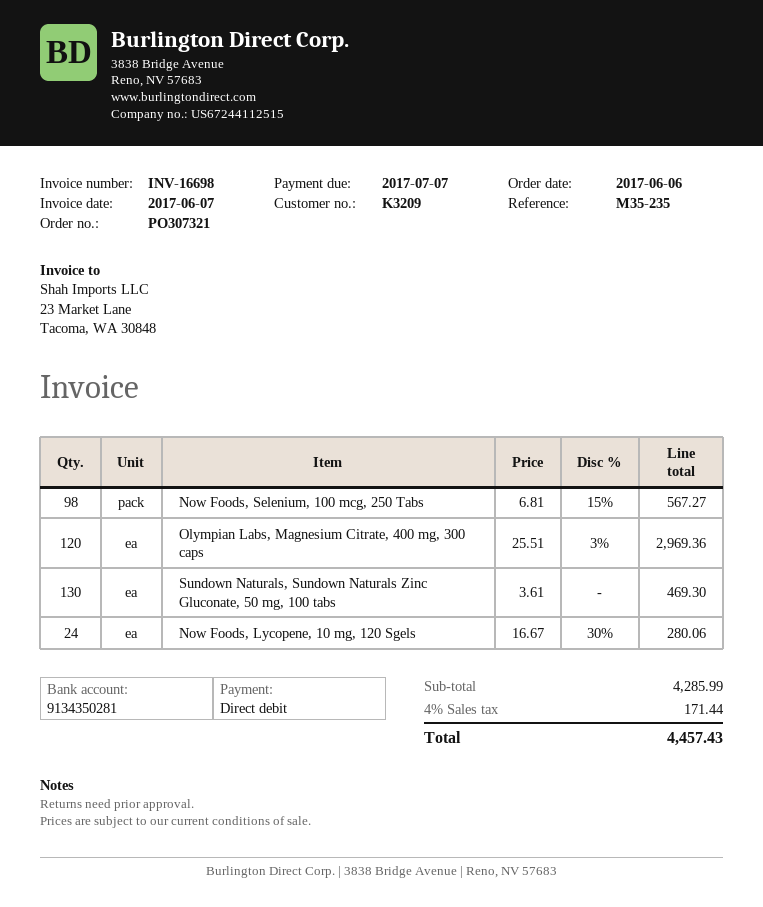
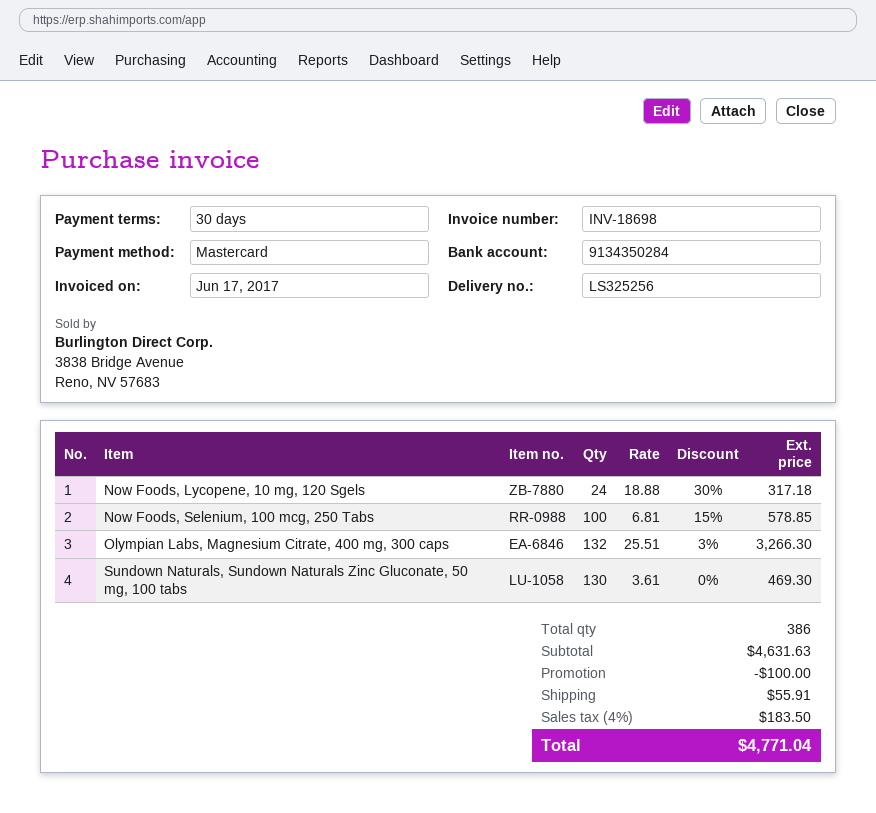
invoice number: INV-16698 -> INV-18698
invoice date: 2017-06-07 -> 2017-06-17
payment method: direct debit -> Mastercard
bank account: 9134350281 -> 9134350284
Now Foods, Selenium, 100 mcg, 250 Tabs: 98 x 6.81 - 15% = 567.27 -> 100 x 6.81 - 15% = 578.85
Olympian Labs, Magnesium Citrate, 400 mg, 300 caps: 120 x 25.51 - 3% = 2969.36 -> 132 x 25.51 - 3% = 3266.30
Now Foods, Lycopene, 10 mg, 120 Sgels: 24 x 16.67 - 30% = 280.06 -> 24 x 18.88 - 30% = 317.18
subtotal: 4285.99 -> 4631.63
discount: none -> 100.00
shipping: none -> 55.91
tax: 4% = 171.44 -> 4% = 183.50
total: 4457.43 -> 4771.04

